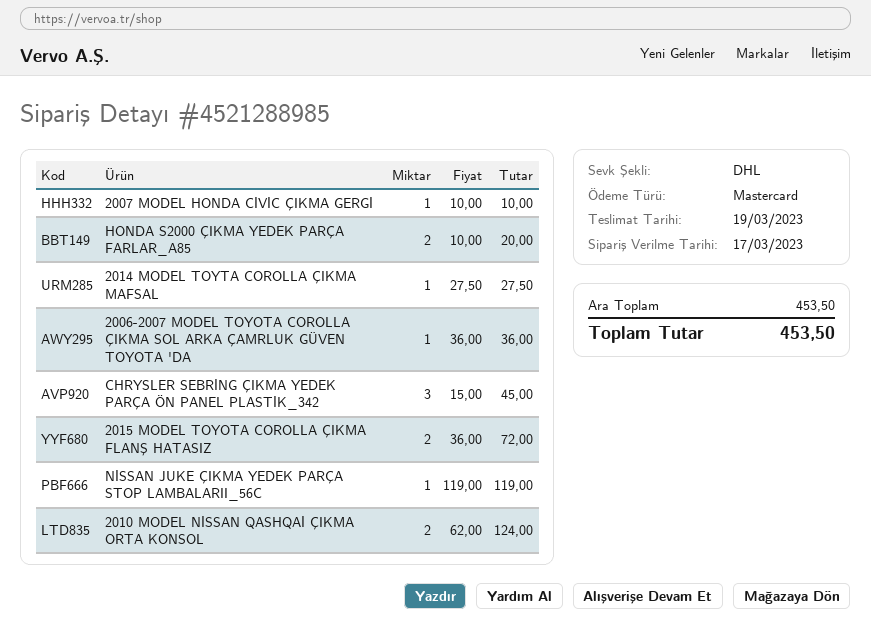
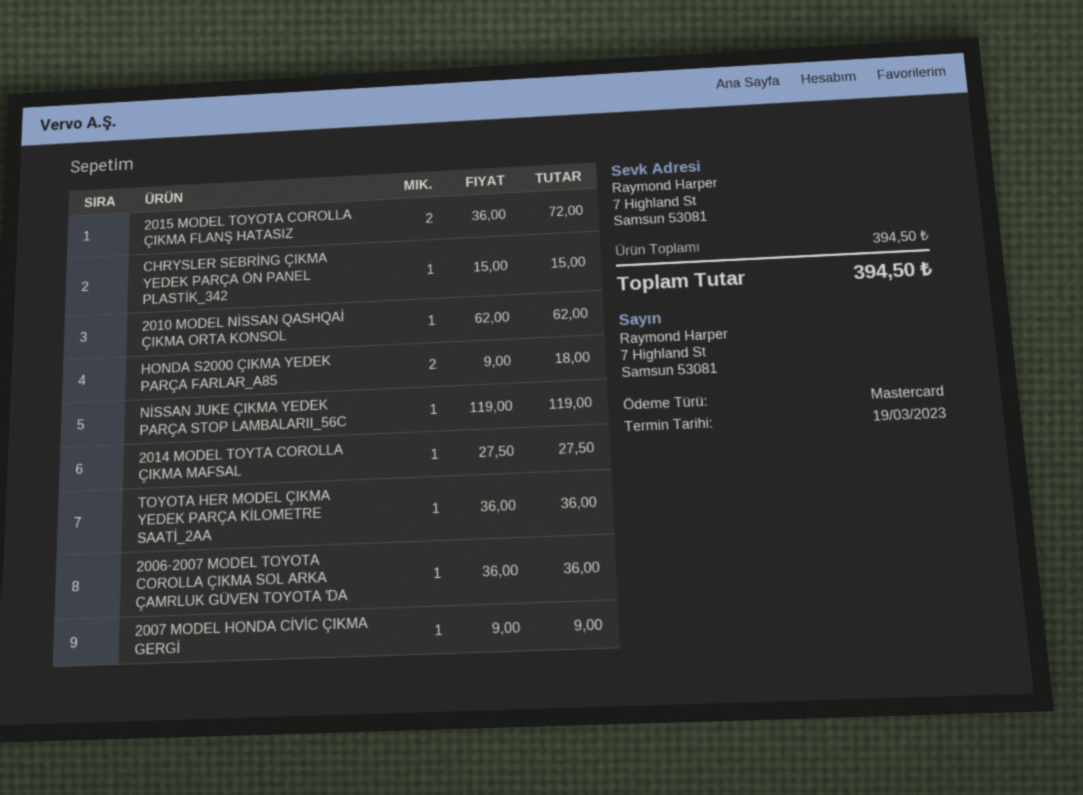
2007 MODEL HONDA CİVİC ÇIKMA GERGİ: 1 x 10.00 = 10.00 -> 1 x 9.00 = 9.00
HONDA S2000 ÇIKMA YEDEK PARÇA FARLAR_A85: 2 x 10.00 = 20.00 -> 2 x 9.00 = 18.00
CHRYSLER SEBRİNG ÇIKMA YEDEK PARÇA ÖN PANEL PLASTİK_342: 3 x 15.00 = 45.00 -> 1 x 15.00 = 15.00
2010 MODEL NİSSAN QASHQAİ ÇIKMA ORTA KONSOL: 2 x 62.00 = 124.00 -> 1 x 62.00 = 62.00
TOYOTA HER MODEL ÇIKMA YEDEK PARÇA KİLOMETRE SAATİ_2AA: none -> 1 x 36.00 = 36.00
subtotal: 453.50 -> 394.50
total: 453.50 -> 394.50

